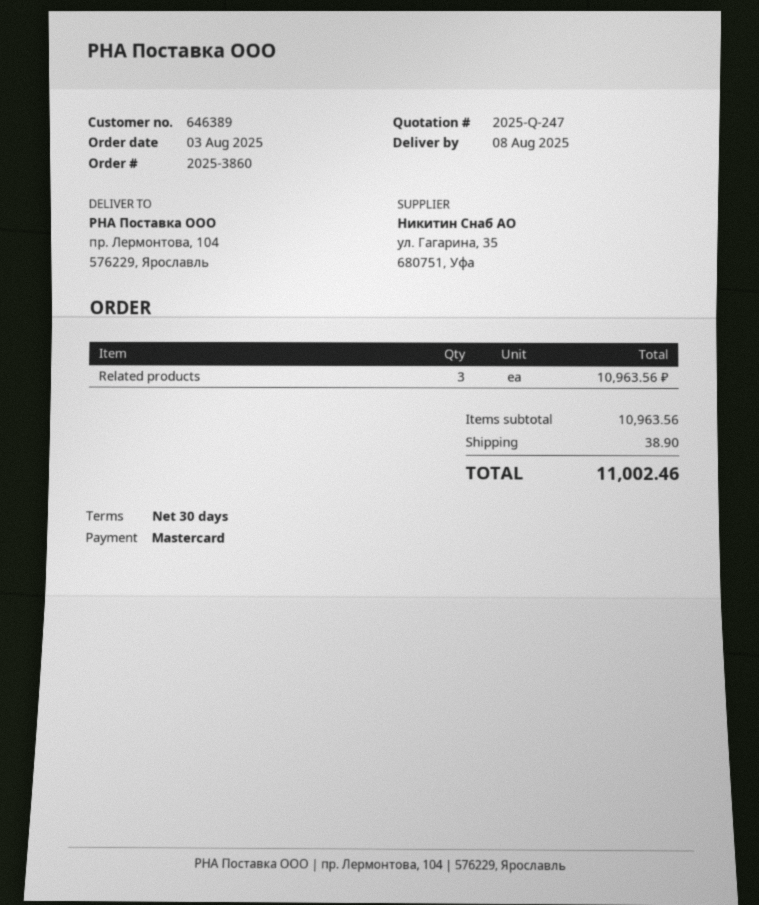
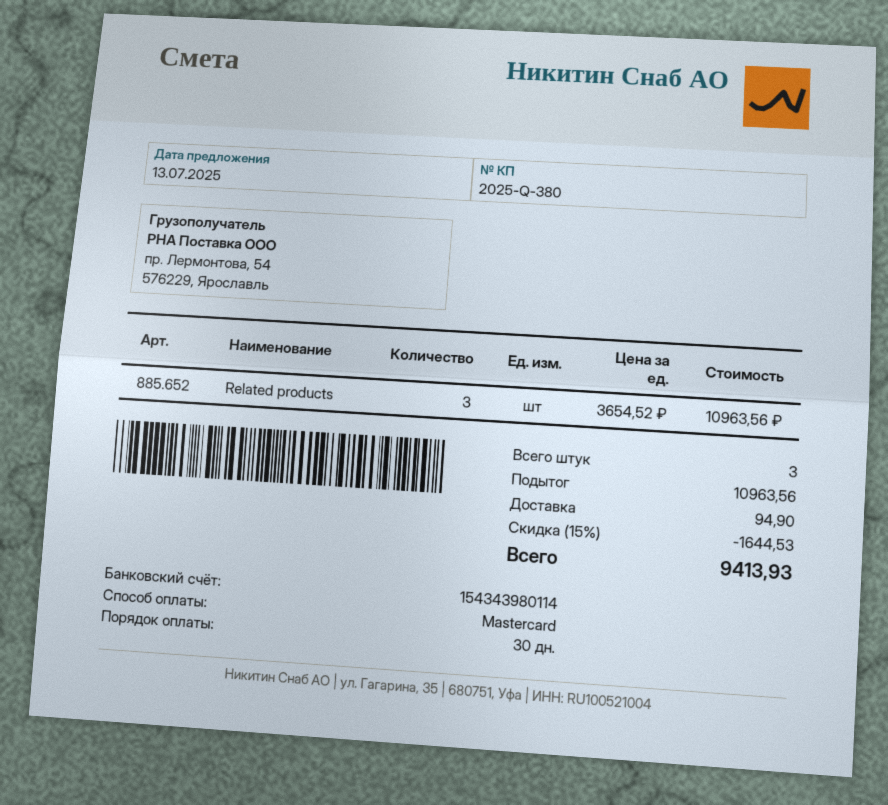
quote number: 2025-Q-247 -> 2025-Q-380
ship to: пр. Лермонтова, 104, 576229, Ярославль -> пр. Лермонтова, 54, 576229, Ярославль
discount: none -> 15% = 1644.53
shipping: 38.90 -> 94.90
total: 11002.46 -> 9413.93

